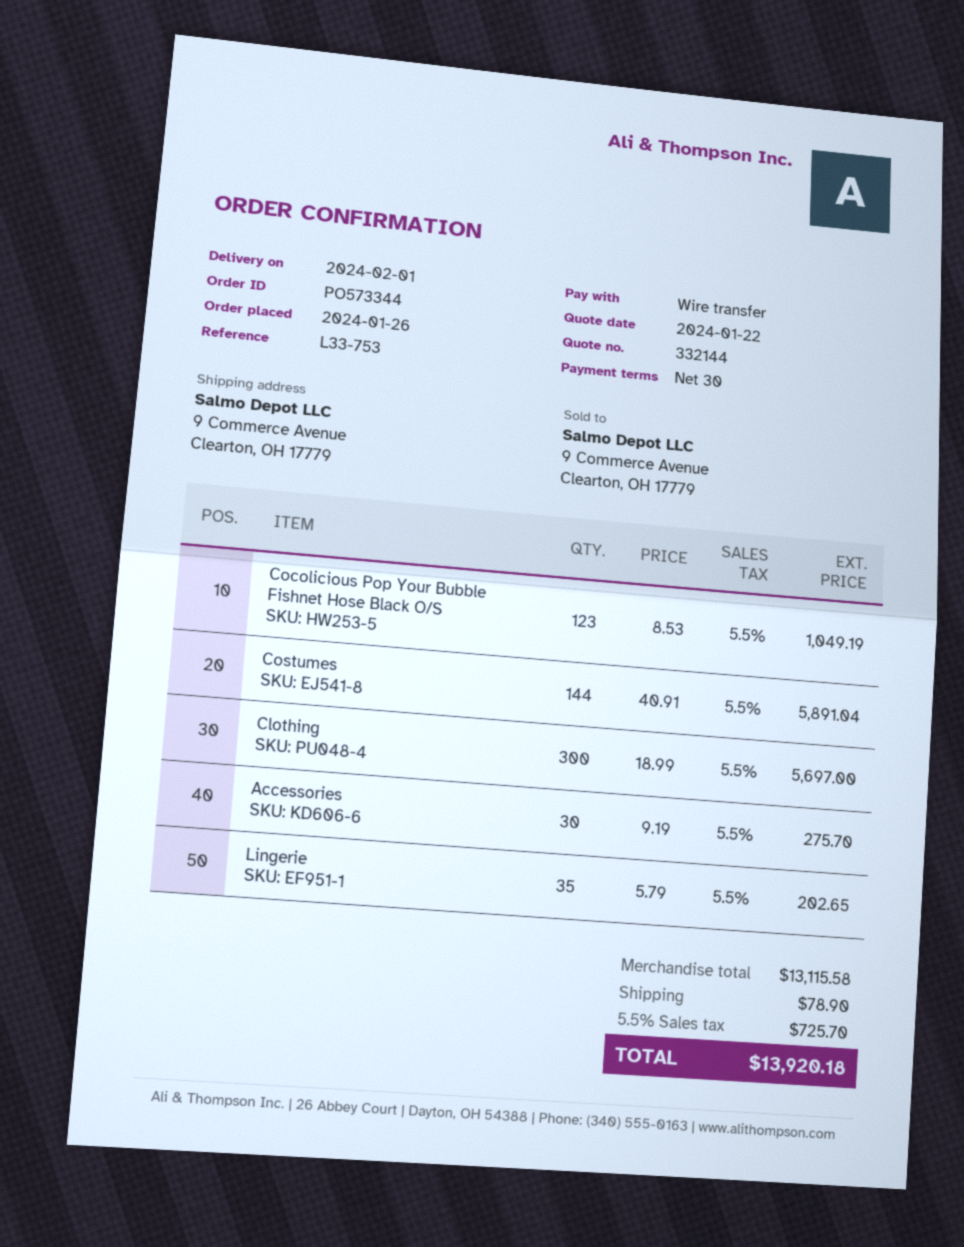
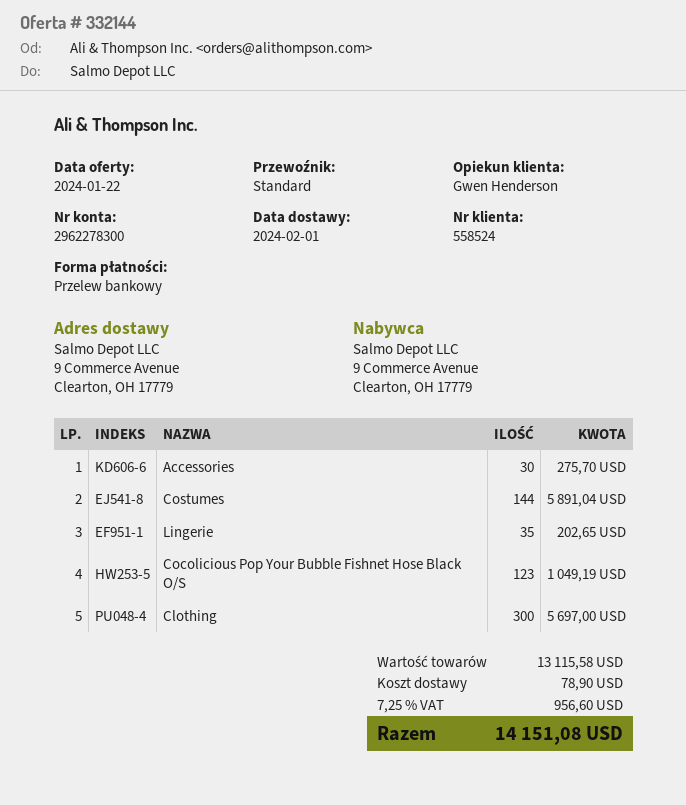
tax: 5.5% = 725.70 -> 7.25% = 956.60
total: 13920.18 -> 14151.08

